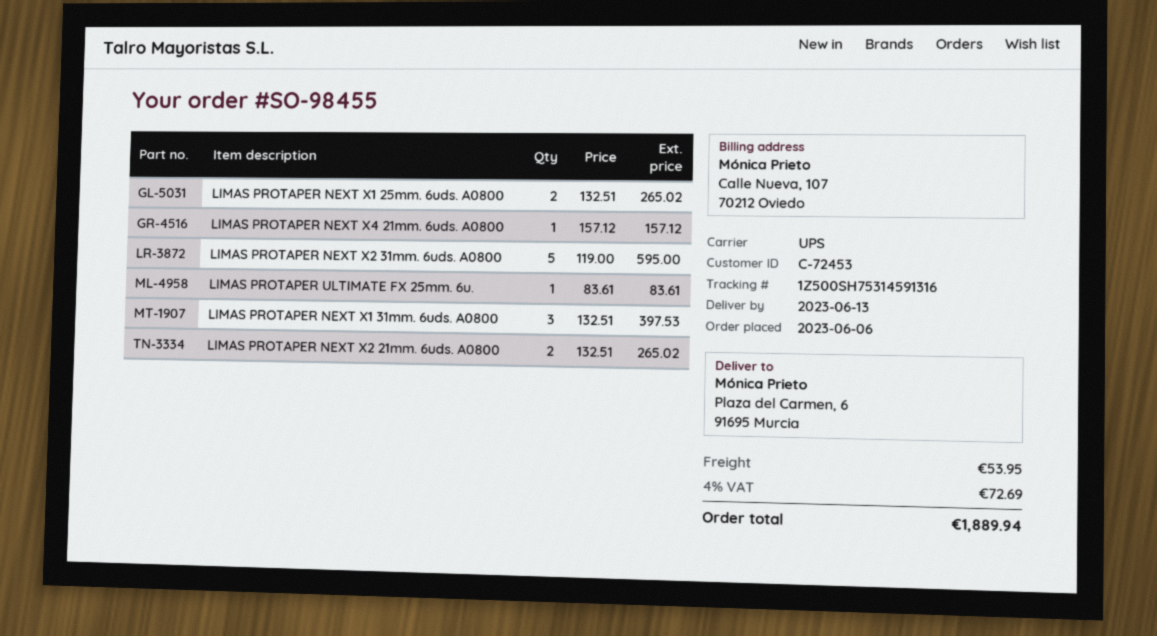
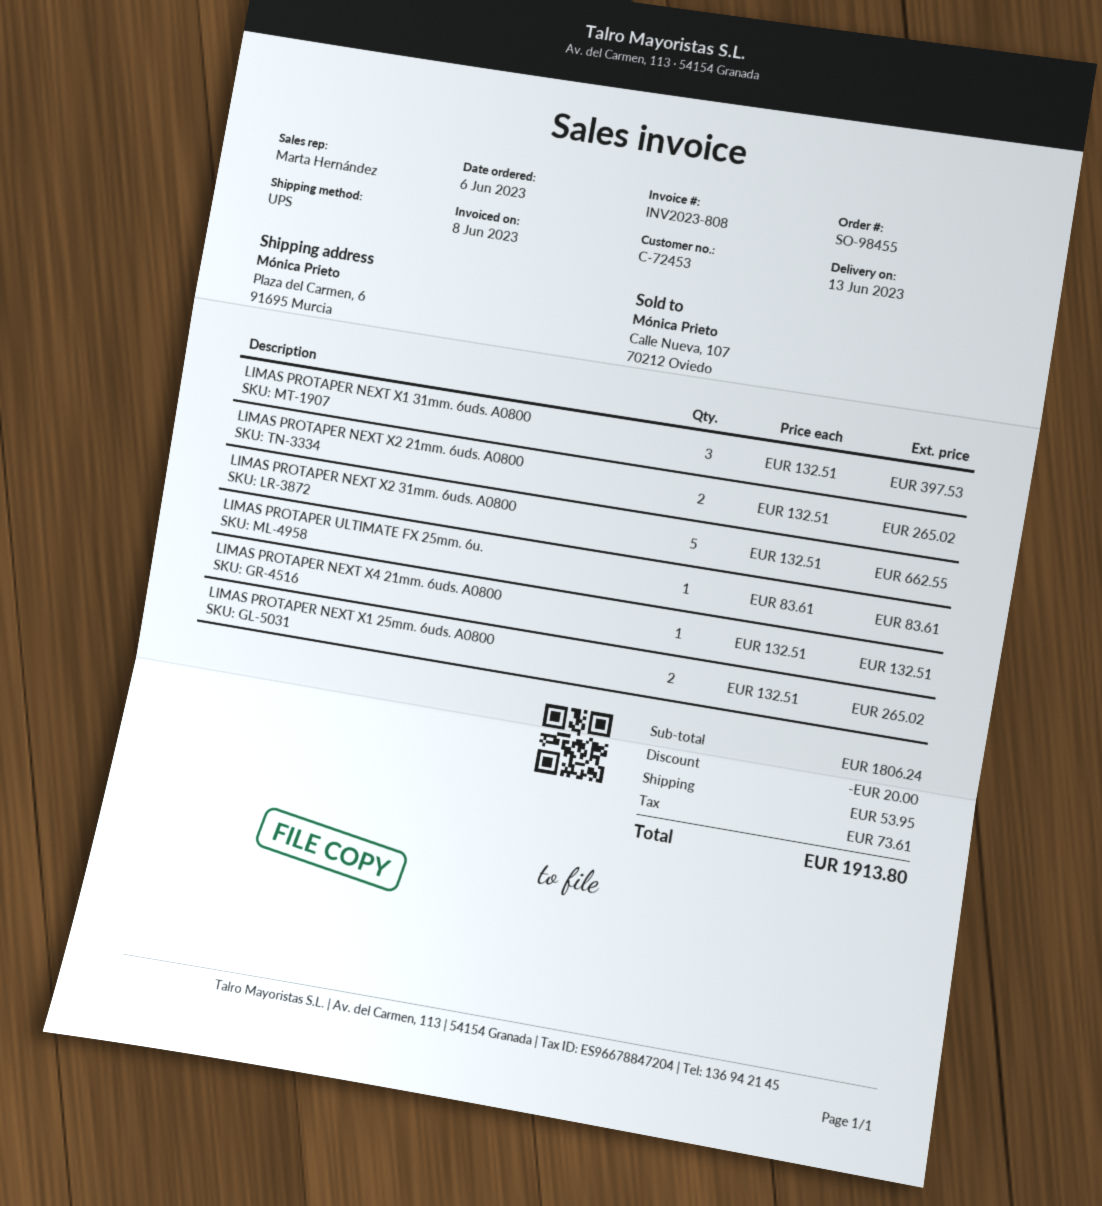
LIMAS PROTAPER NEXT X4 21mm. 6uds. A0800: 1 x 157.12 = 157.12 -> 1 x 132.51 = 132.51
LIMAS PROTAPER NEXT X2 31mm. 6uds. A0800: 5 x 119.00 = 595.00 -> 5 x 132.51 = 662.55
discount: none -> 20.00
tax: 72.69 -> 73.61
total: 1889.94 -> 1913.80

